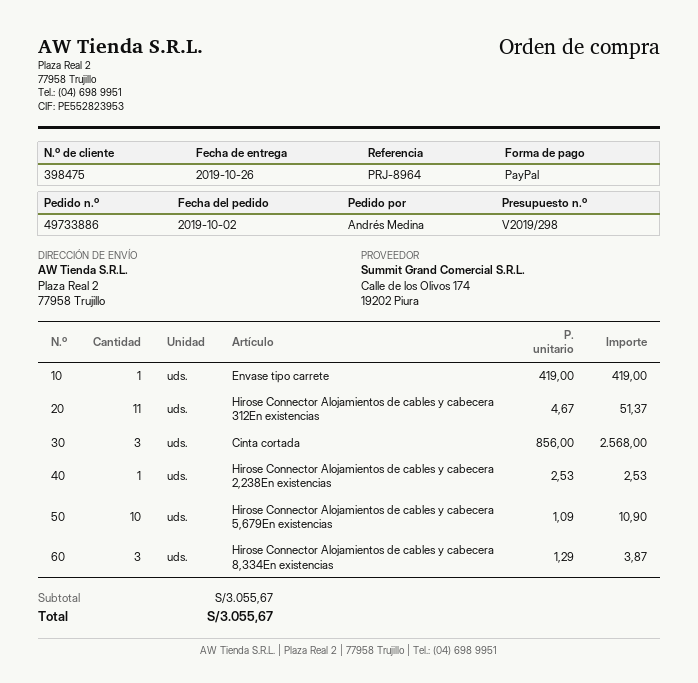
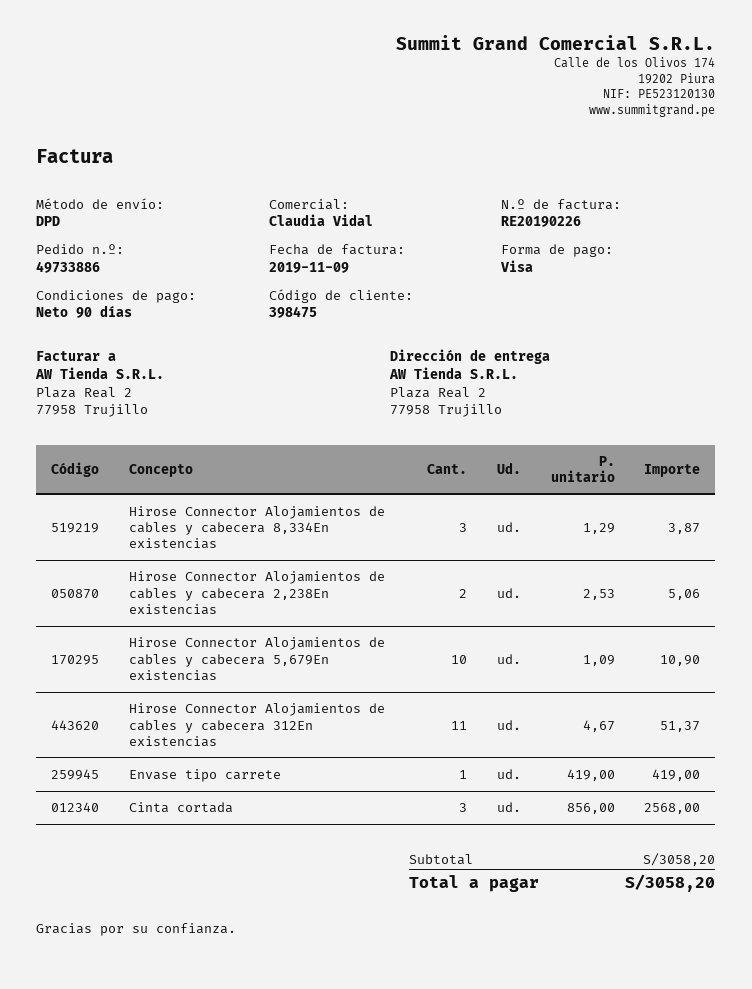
payment method: PayPal -> Visa
Hirose Connector Alojamientos de cables y cabecera 2,238En existencias: 1 x 2.53 = 2.53 -> 2 x 2.53 = 5.06
subtotal: 3055.67 -> 3058.20
total: 3055.67 -> 3058.20

